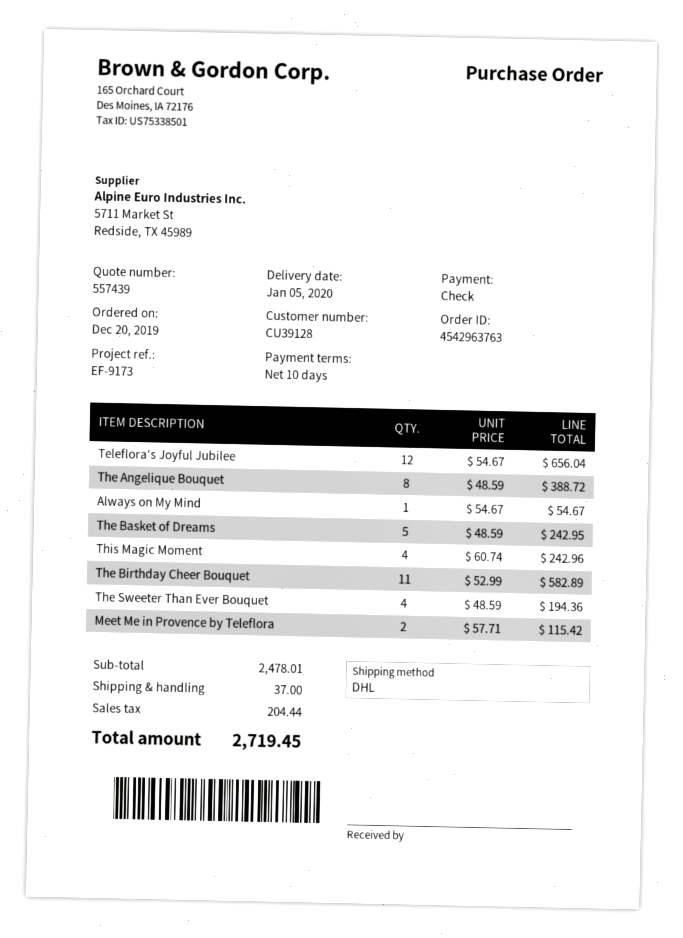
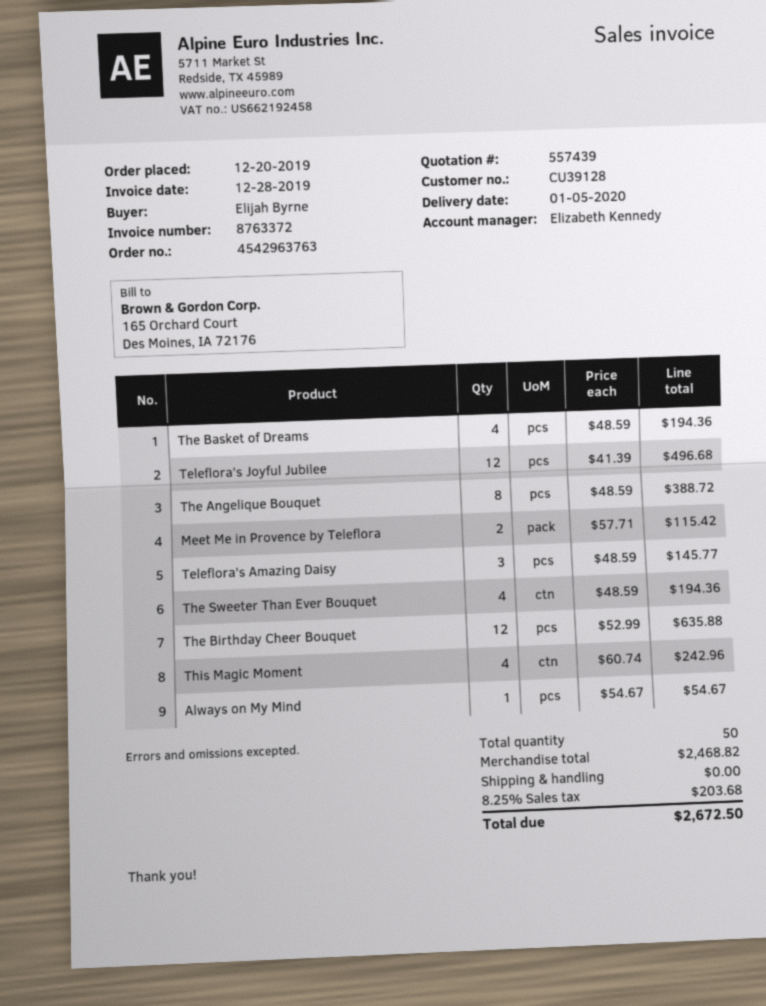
Teleflora's Joyful Jubilee: 12 x 54.67 = 656.04 -> 12 x 41.39 = 496.68
The Basket of Dreams: 5 x 48.59 = 242.95 -> 4 x 48.59 = 194.36
The Birthday Cheer Bouquet: 11 x 52.99 = 582.89 -> 12 x 52.99 = 635.88
Teleflora's Amazing Daisy: none -> 3 x 48.59 = 145.77
subtotal: 2478.01 -> 2468.82
shipping: 37.00 -> 0.00
tax: 204.44 -> 203.68
total: 2719.45 -> 2672.50

